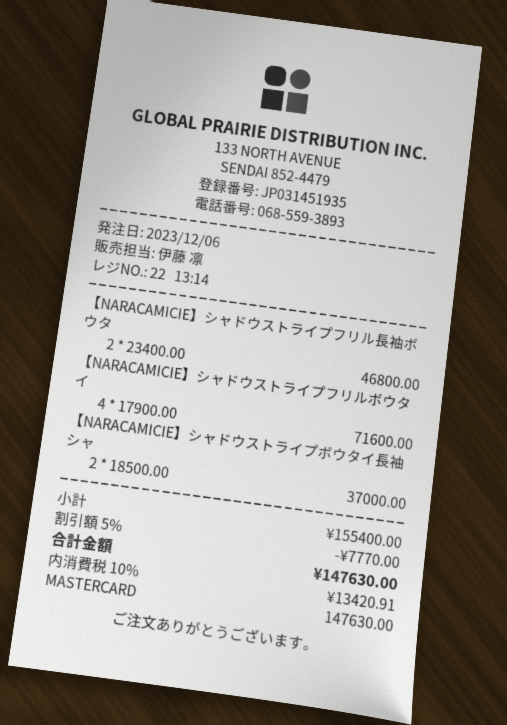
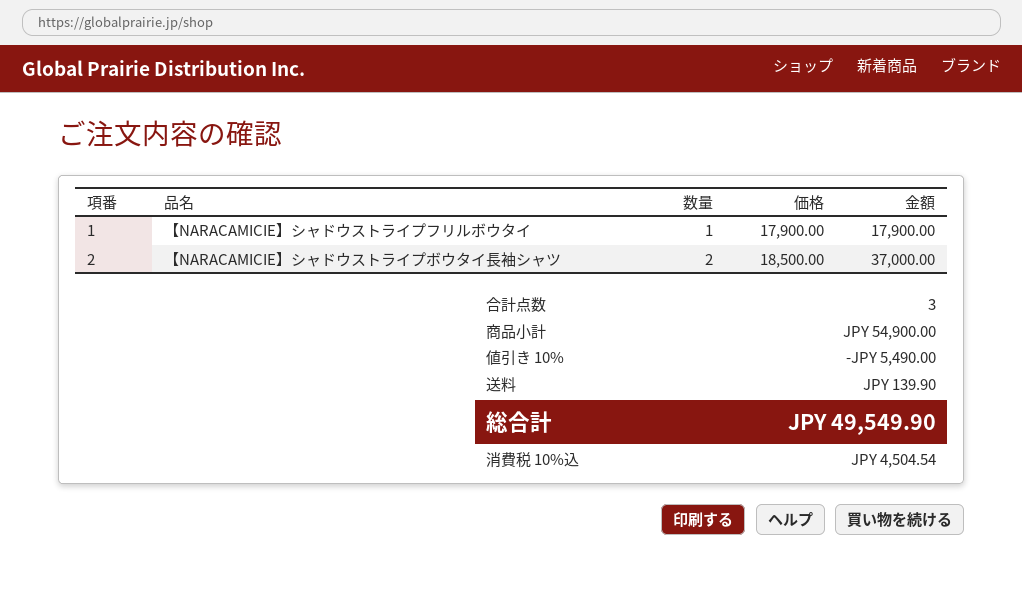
【NARACAMICIE】シャドウストライプフリル長袖ボウタ: 2 x 23400.00 = 46800.00 -> none
【NARACAMICIE】シャドウストライプフリルボウタイ: 4 x 17900.00 = 71600.00 -> 1 x 17900.00 = 17900.00
subtotal: 155400.00 -> 54900.00
discount: 5% = 7770.00 -> 10% = 5490.00
shipping: none -> 139.90
tax: 10% = 13420.91 -> 10% = 4504.54
total: 147630.00 -> 49549.90

